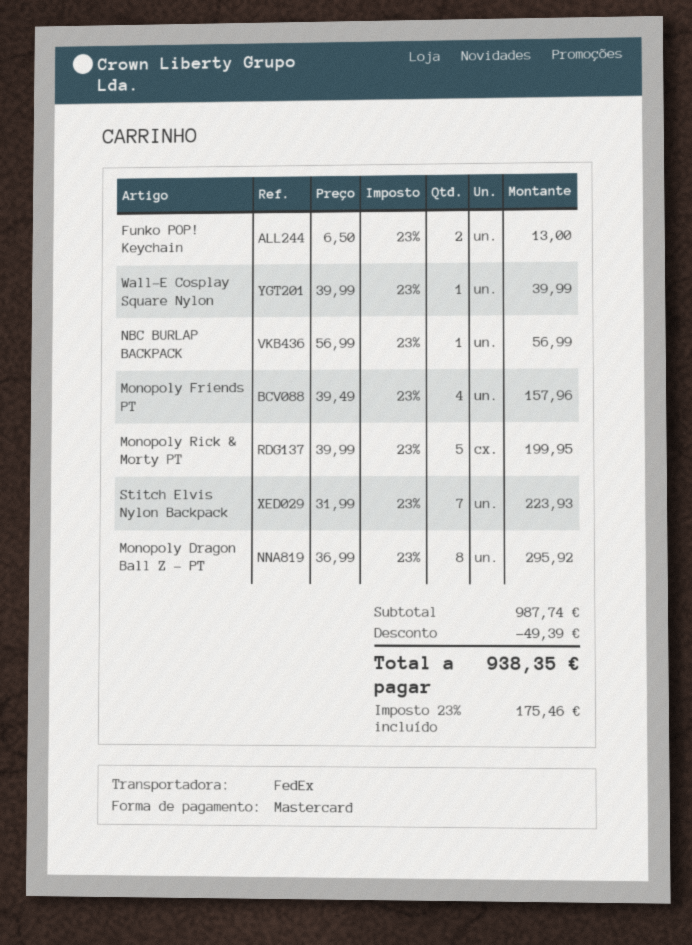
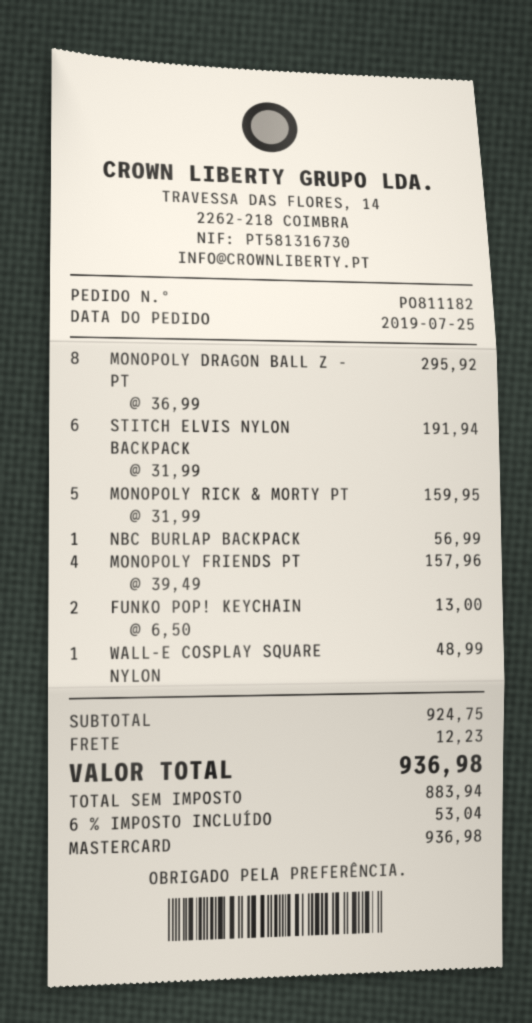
Wall-E Cosplay Square Nylon: 1 x 39.99 = 39.99 -> 1 x 48.99 = 48.99
Monopoly Rick & Morty PT: 5 x 39.99 = 199.95 -> 5 x 31.99 = 159.95
Stitch Elvis Nylon Backpack: 7 x 31.99 = 223.93 -> 6 x 31.99 = 191.94
subtotal: 987.74 -> 924.75
discount: 49.39 -> none
shipping: none -> 12.23
tax: 23% = 175.46 -> 6% = 53.04
total: 938.35 -> 936.98

